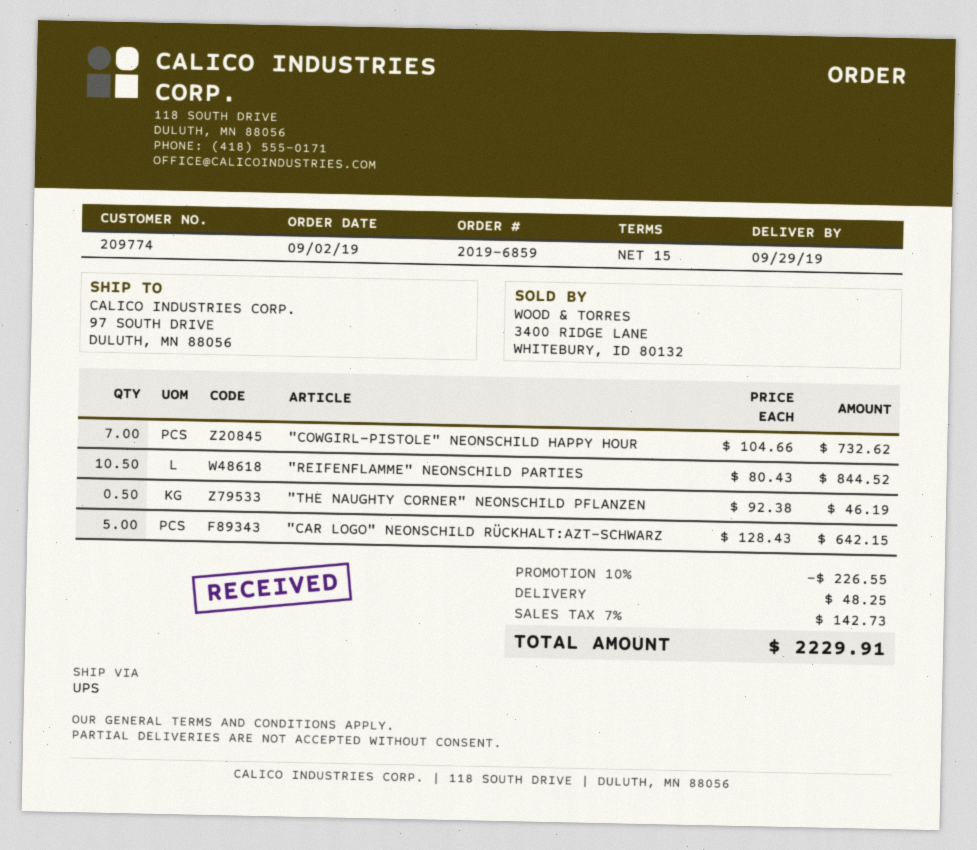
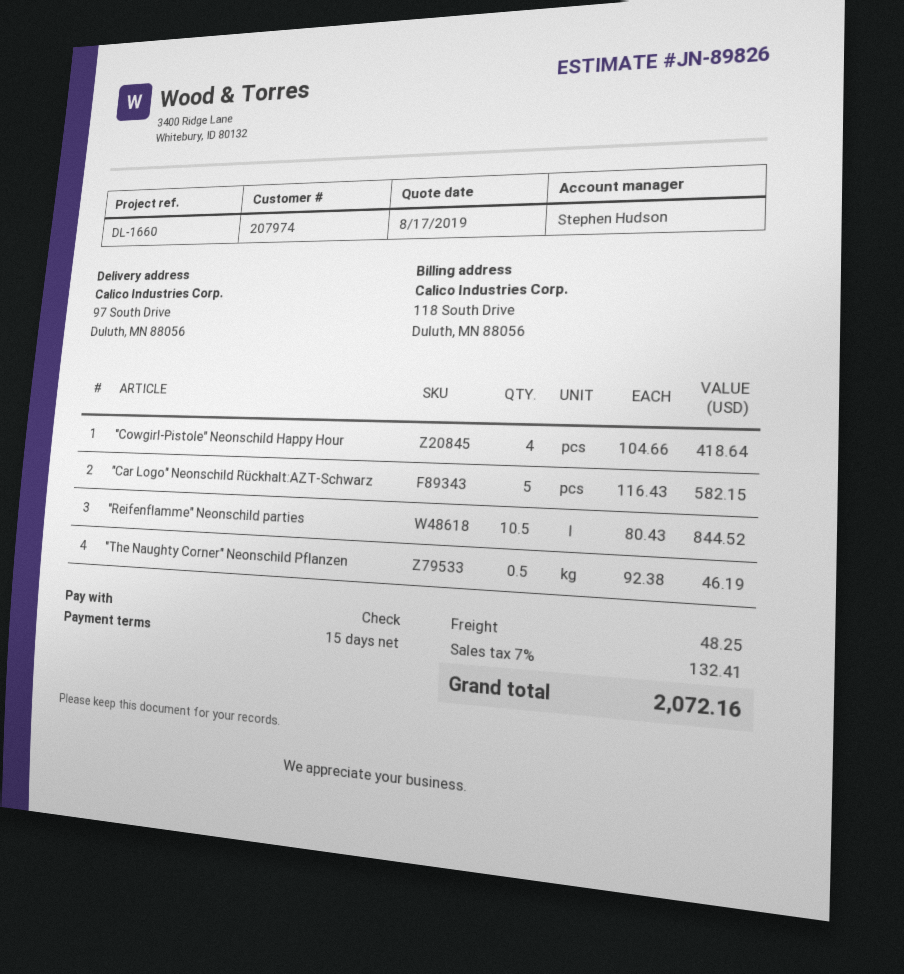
customer number: 209774 -> 207974
"COWGIRL-PISTOLE" NEONSCHILD HAPPY HOUR: 7 x 104.66 = 732.62 -> 4 x 104.66 = 418.64
"CAR LOGO" NEONSCHILD RÜCKHALT:AZT-SCHWARZ: 5 x 128.43 = 642.15 -> 5 x 116.43 = 582.15
discount: 10% = 226.55 -> none
tax: 7% = 142.73 -> 7% = 132.41
total: 2229.91 -> 2072.16

